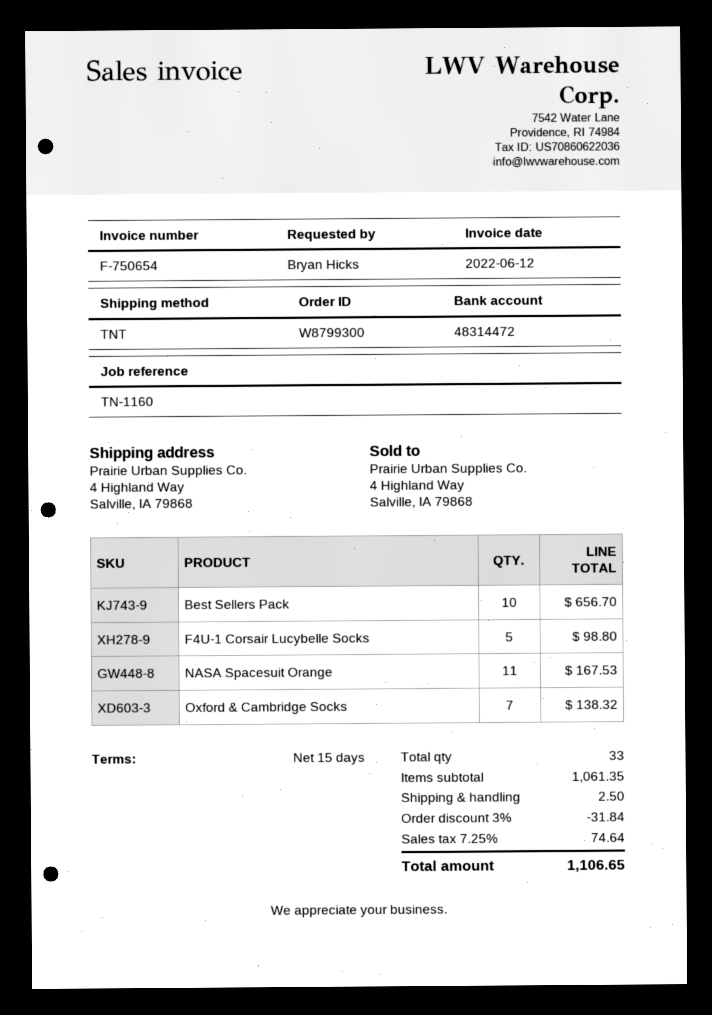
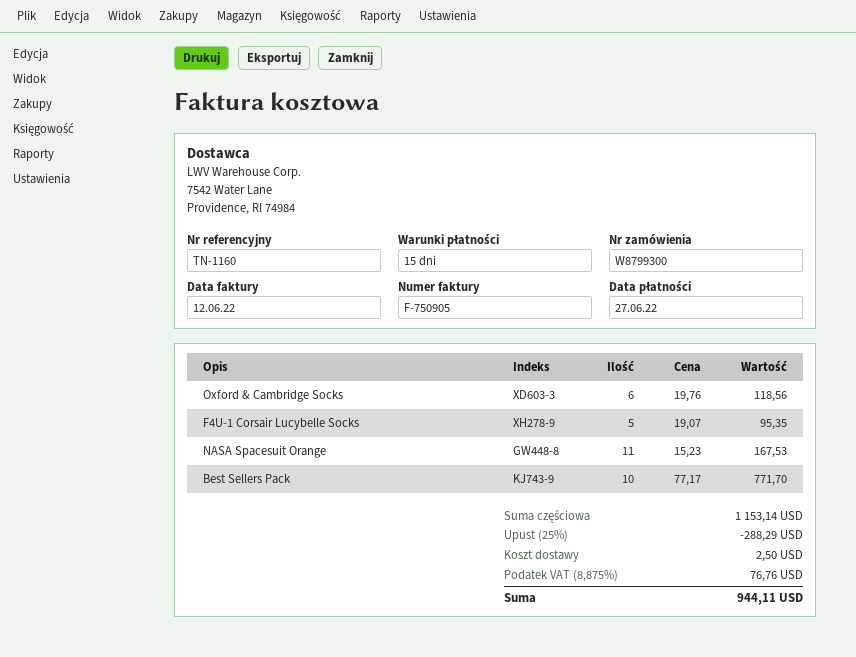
invoice number: F-750654 -> F-750905
Best Sellers Pack: 10 for 656.70 -> 10 for 771.70
F4U-1 Corsair Lucybelle Socks: 5 for 98.80 -> 5 for 95.35
Oxford & Cambridge Socks: 7 for 138.32 -> 6 for 118.56
subtotal: 1061.35 -> 1153.14
discount: 3% = 31.84 -> 25% = 288.29
tax: 7.25% = 74.64 -> 8.875% = 76.76
total: 1106.65 -> 944.11

